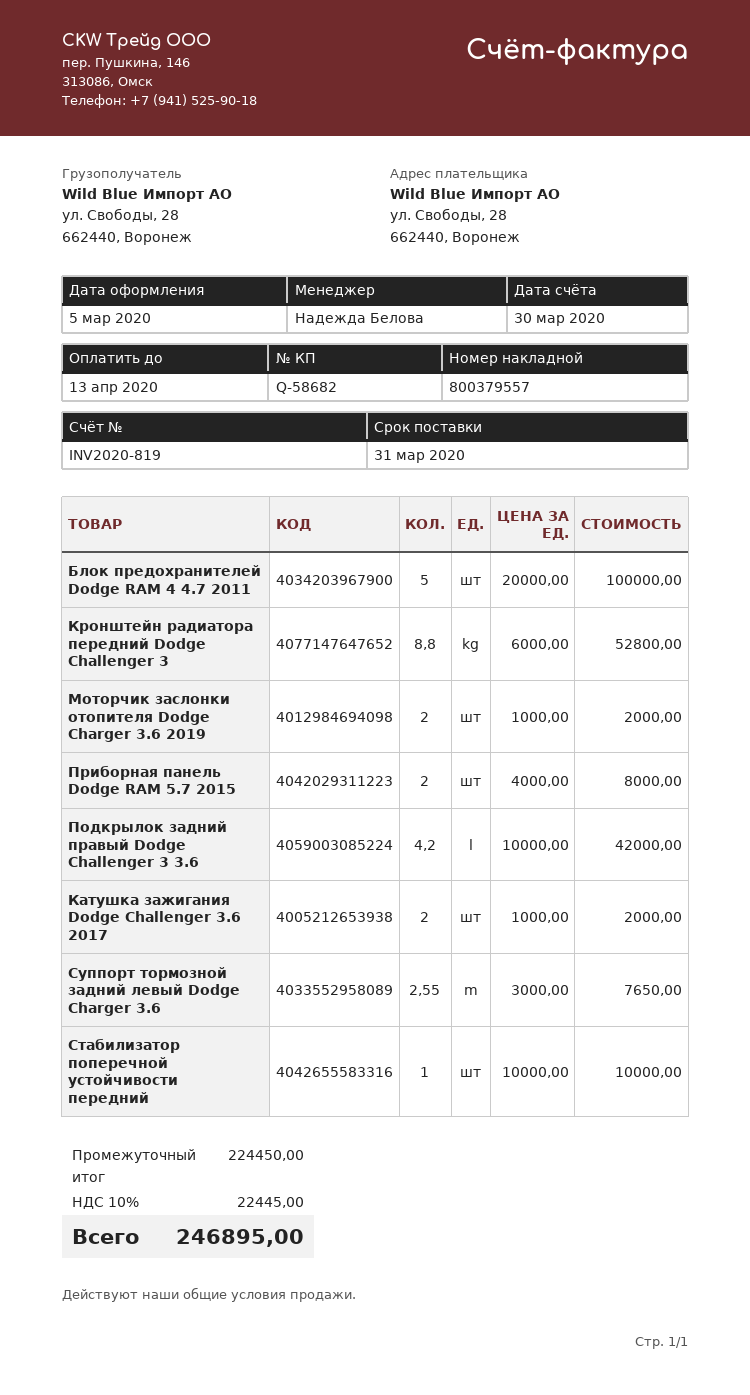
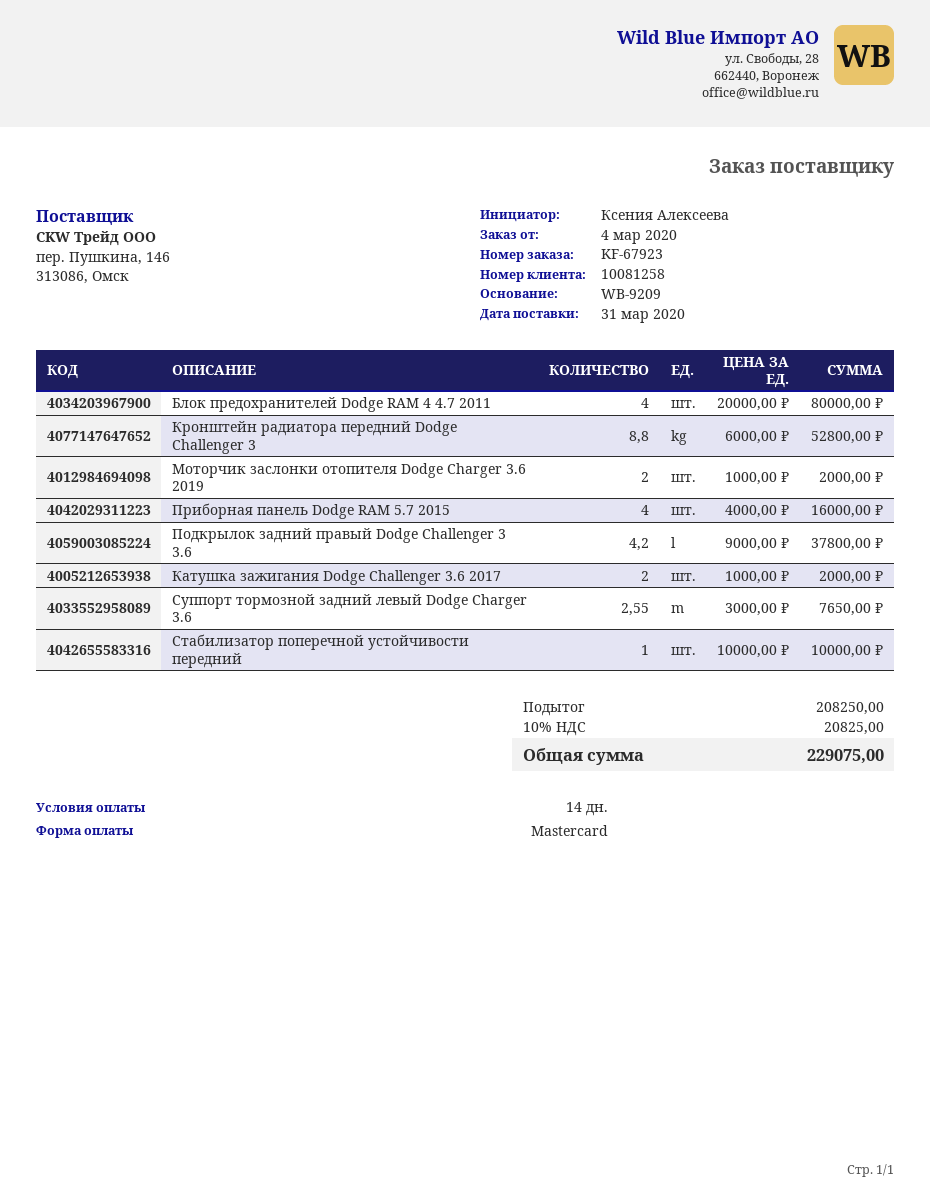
order date: 2020-03-05 -> 2020-03-04
Блок предохранителей Dodge RAM 4 4.7 2011: 5 x 20000.00 = 100000.00 -> 4 x 20000.00 = 80000.00
Приборная панель Dodge RAM 5.7 2015: 2 x 4000.00 = 8000.00 -> 4 x 4000.00 = 16000.00
Подкрылок задний правый Dodge Challenger 3 3.6: 4.2 x 10000.00 = 42000.00 -> 4.2 x 9000.00 = 37800.00
subtotal: 224450.00 -> 208250.00
tax: 10% = 22445.00 -> 10% = 20825.00
total: 246895.00 -> 229075.00

